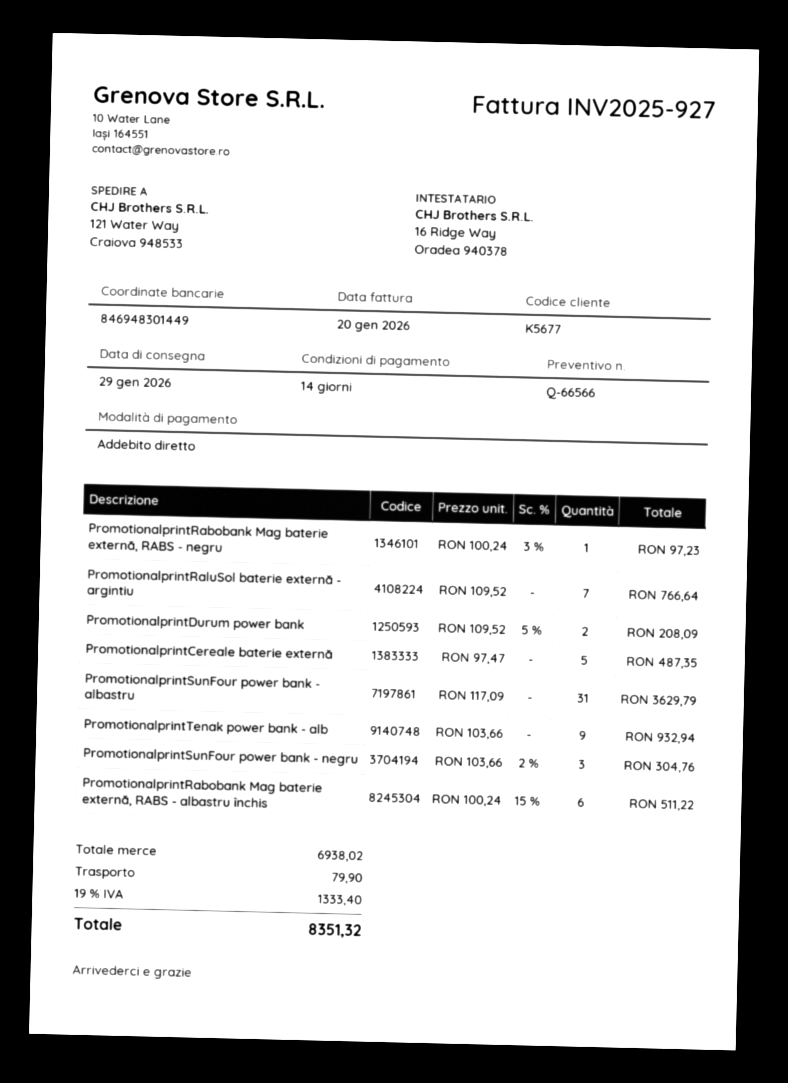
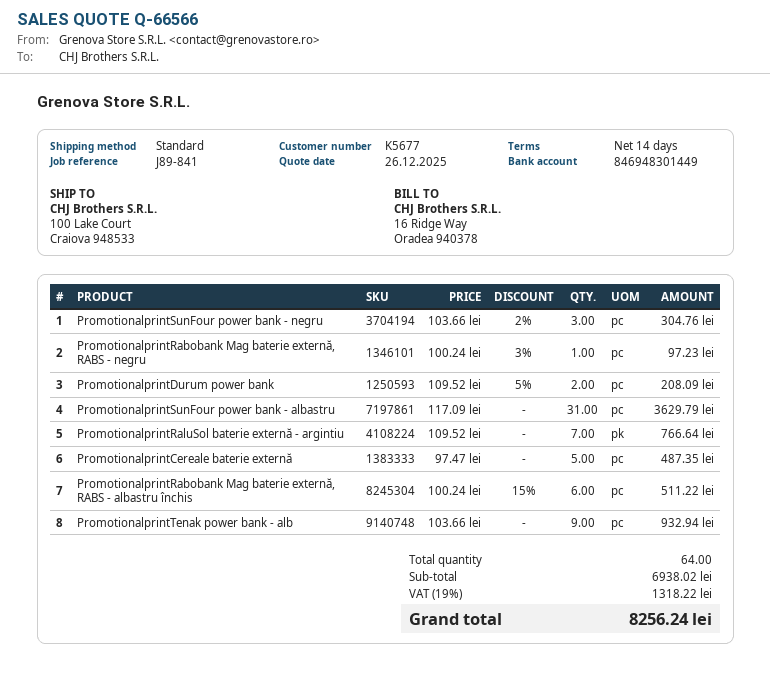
ship to: 121 Water Way, Craiova 948533 -> 100 Lake Court, Craiova 948533
shipping: 79.90 -> none
tax: 19% = 1333.40 -> 19% = 1318.22
total: 8351.32 -> 8256.24

